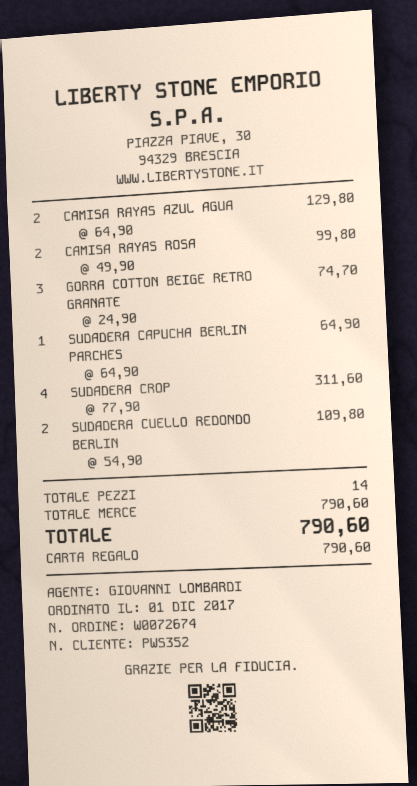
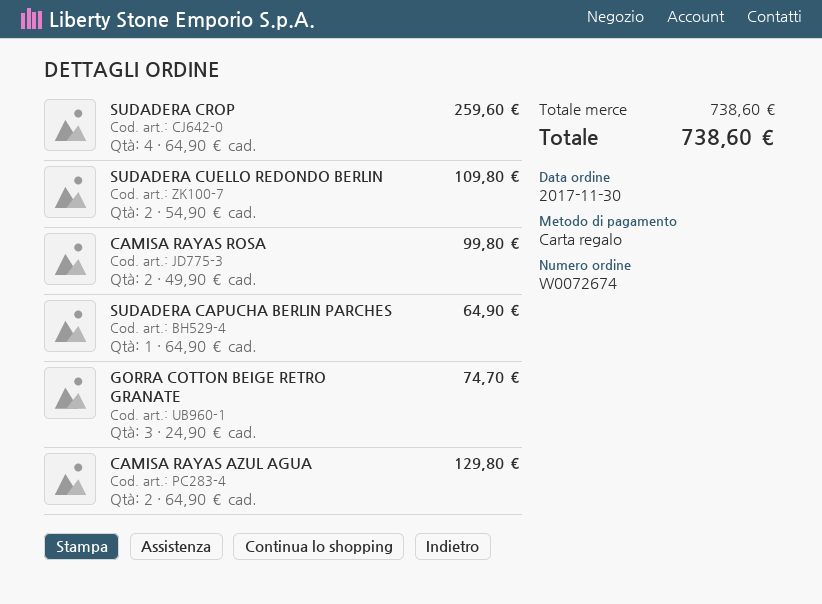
order date: 2017-12-01 -> 2017-11-30
SUDADERA CROP: 4 x 77.90 = 311.60 -> 4 x 64.90 = 259.60
subtotal: 790.60 -> 738.60
total: 790.60 -> 738.60

